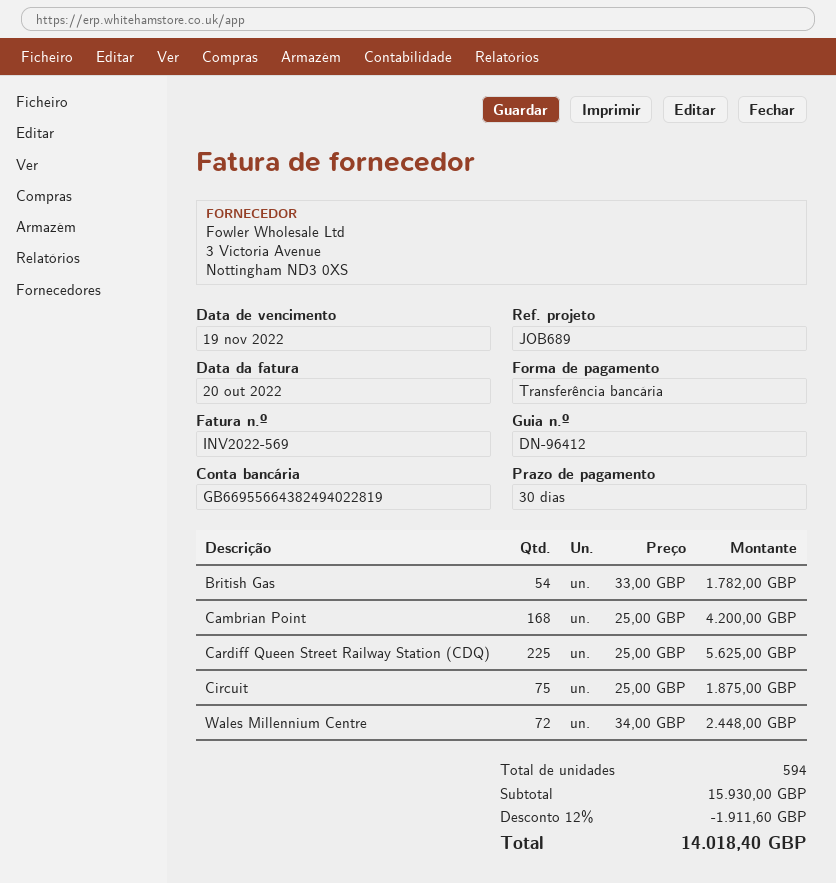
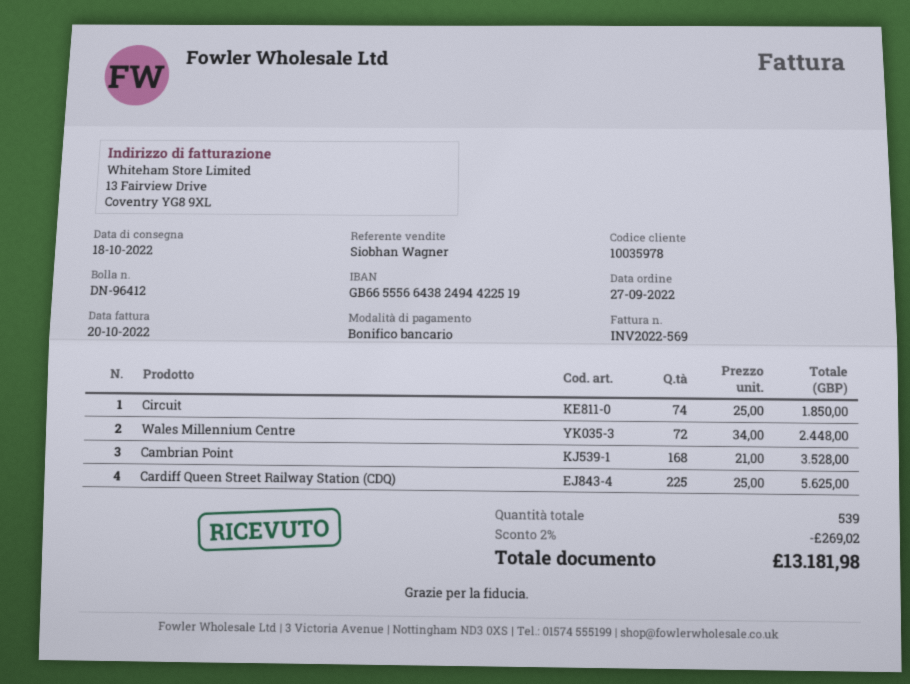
bank account: GB66955664382494022819 -> GB66555664382494422519
British Gas: 54 x 33.00 = 1782.00 -> none
Cambrian Point: 168 x 25.00 = 4200.00 -> 168 x 21.00 = 3528.00
Circuit: 75 x 25.00 = 1875.00 -> 74 x 25.00 = 1850.00
total quantity: 594 -> 539
discount: 12% = 1911.60 -> 2% = 269.02
total: 14018.40 -> 13181.98

